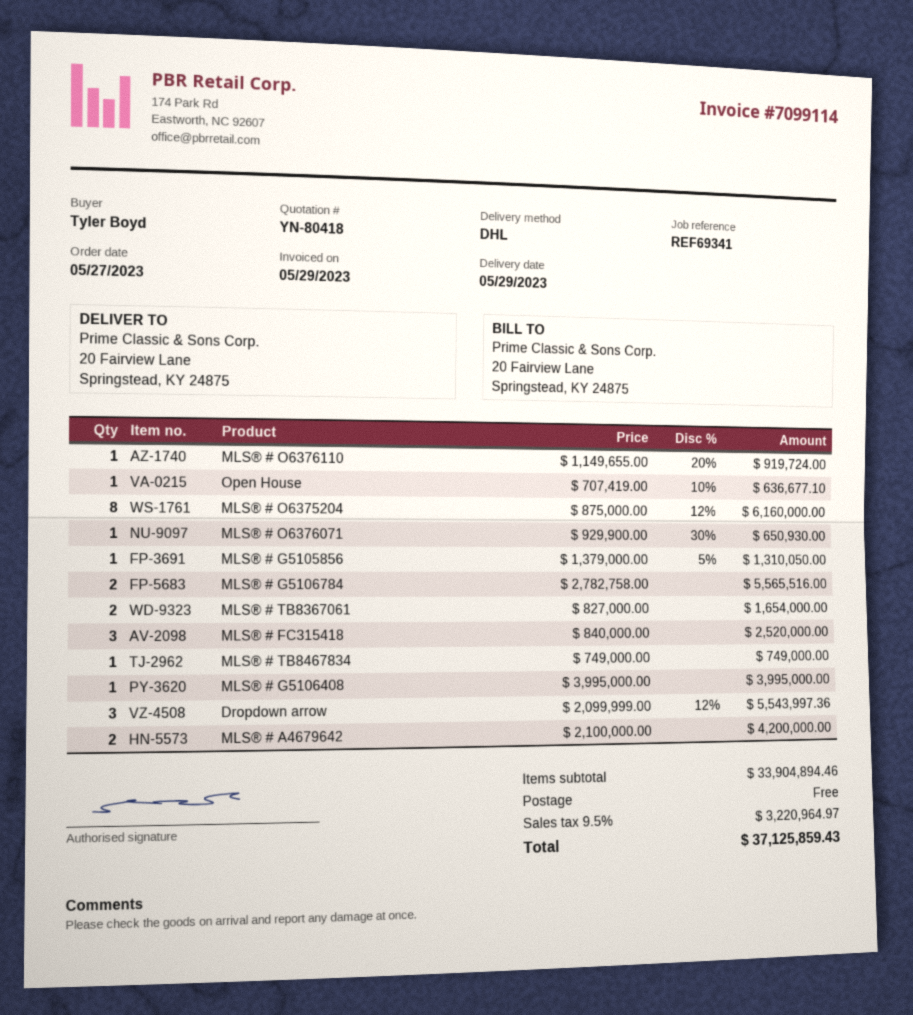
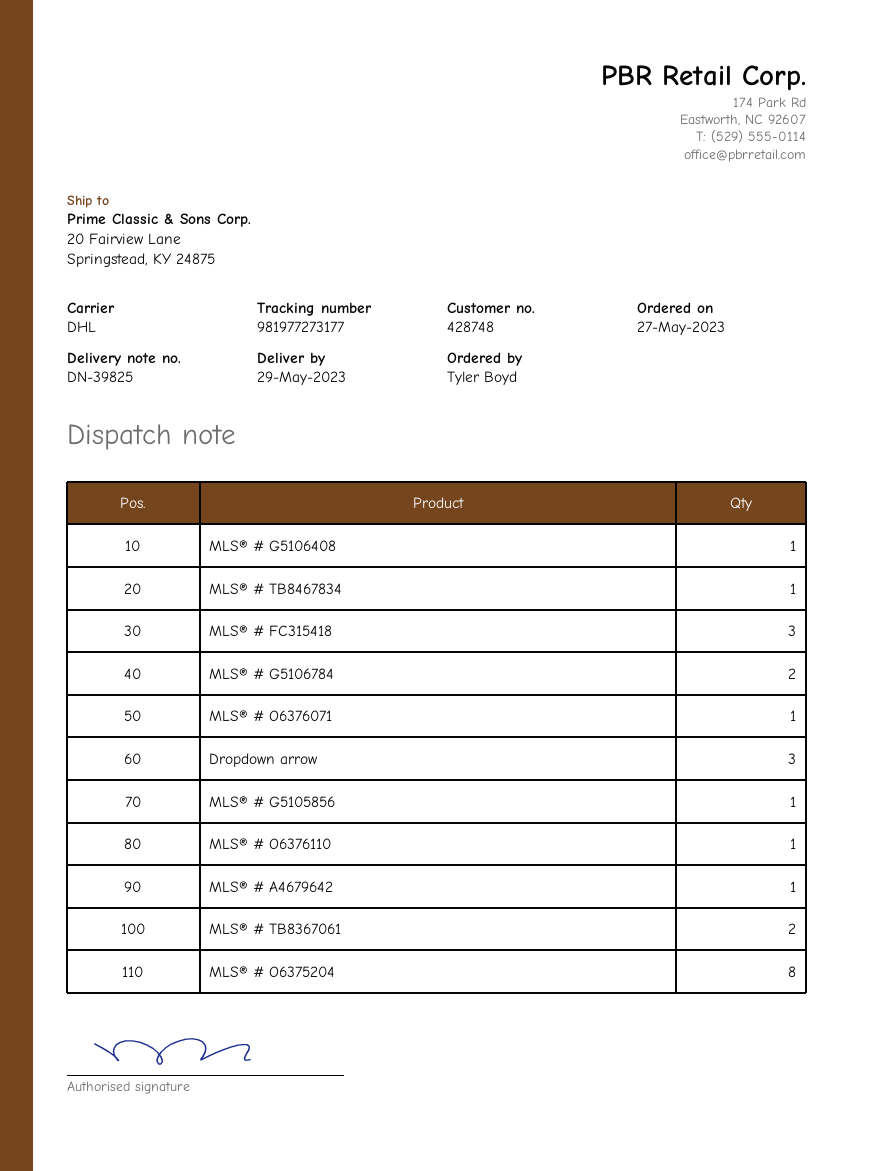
Open House: 1 -> none
MLS® # A4679642: 2 -> 1

